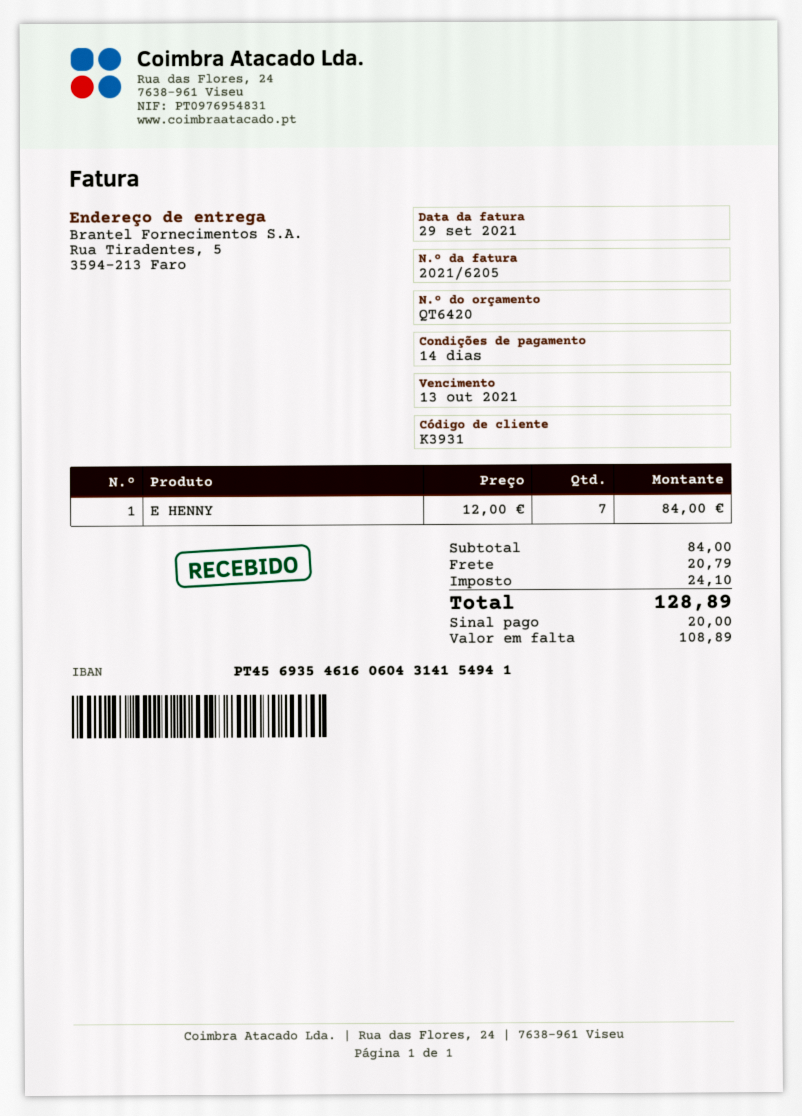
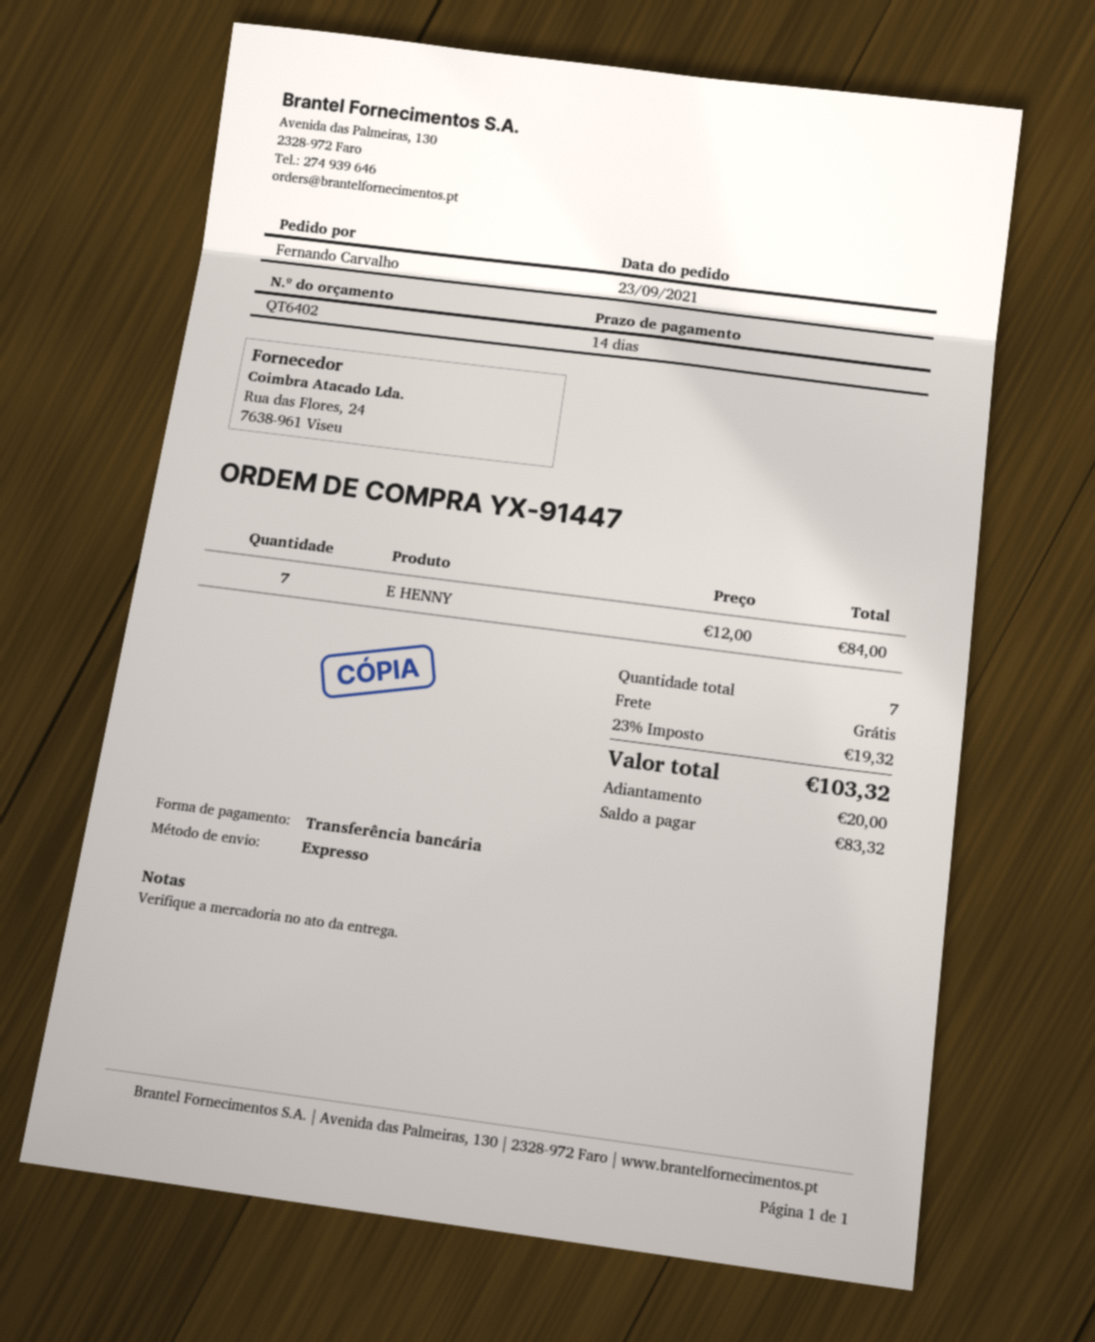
quote number: QT6420 -> QT6402
shipping: 20.79 -> 0.00
tax: 24.10 -> 19.32
total: 128.89 -> 103.32
balance: 108.89 -> 83.32

